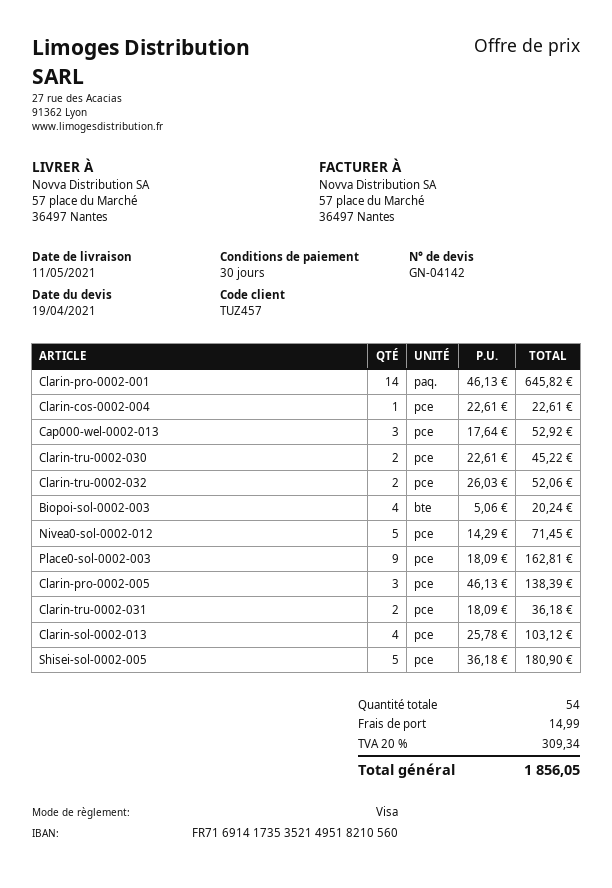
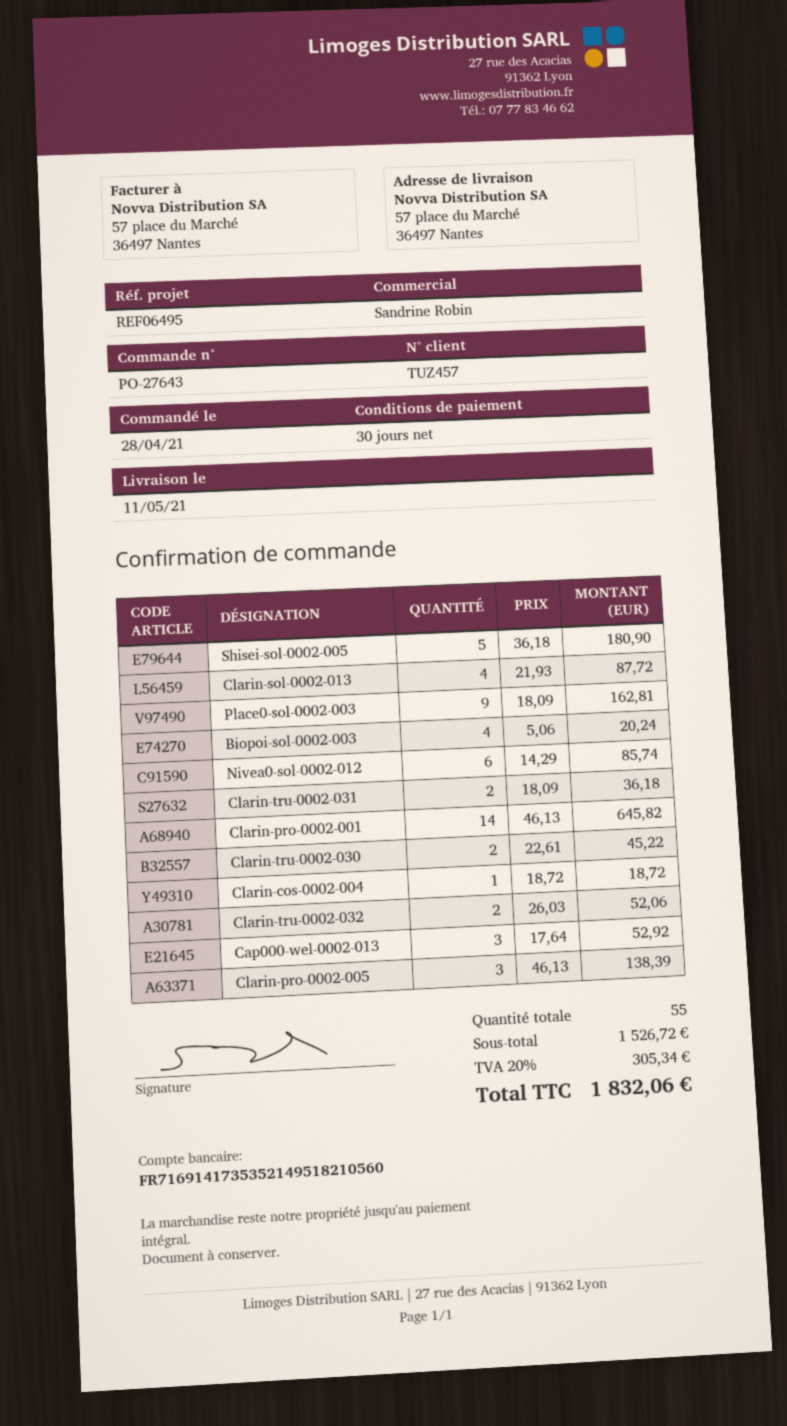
Clarin-cos-0002-004: 1 x 22.61 = 22.61 -> 1 x 18.72 = 18.72
Nivea0-sol-0002-012: 5 x 14.29 = 71.45 -> 6 x 14.29 = 85.74
Clarin-sol-0002-013: 4 x 25.78 = 103.12 -> 4 x 21.93 = 87.72
total quantity: 54 -> 55
shipping: 14.99 -> none
tax: 20% = 309.34 -> 20% = 305.34
total: 1856.05 -> 1832.06

